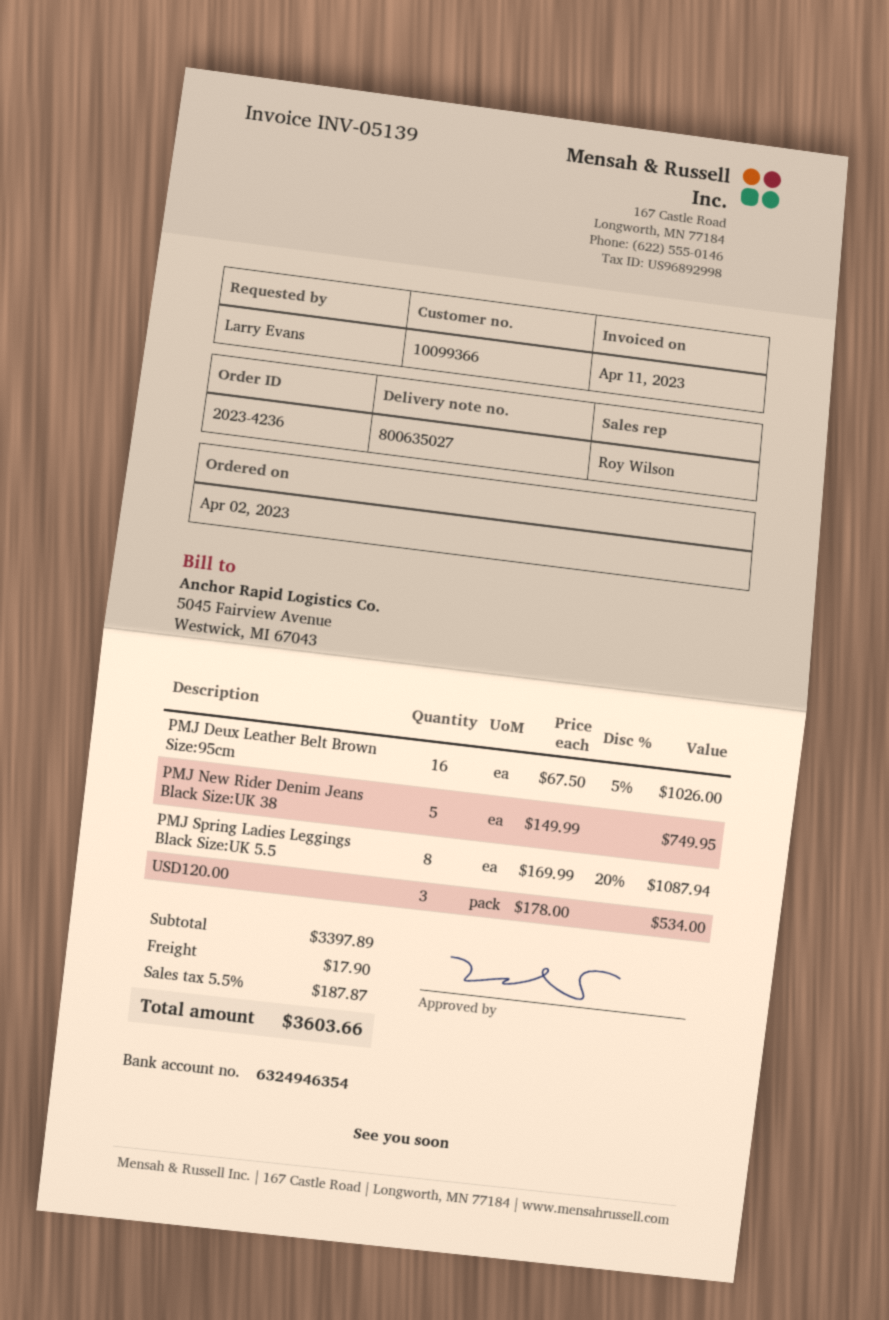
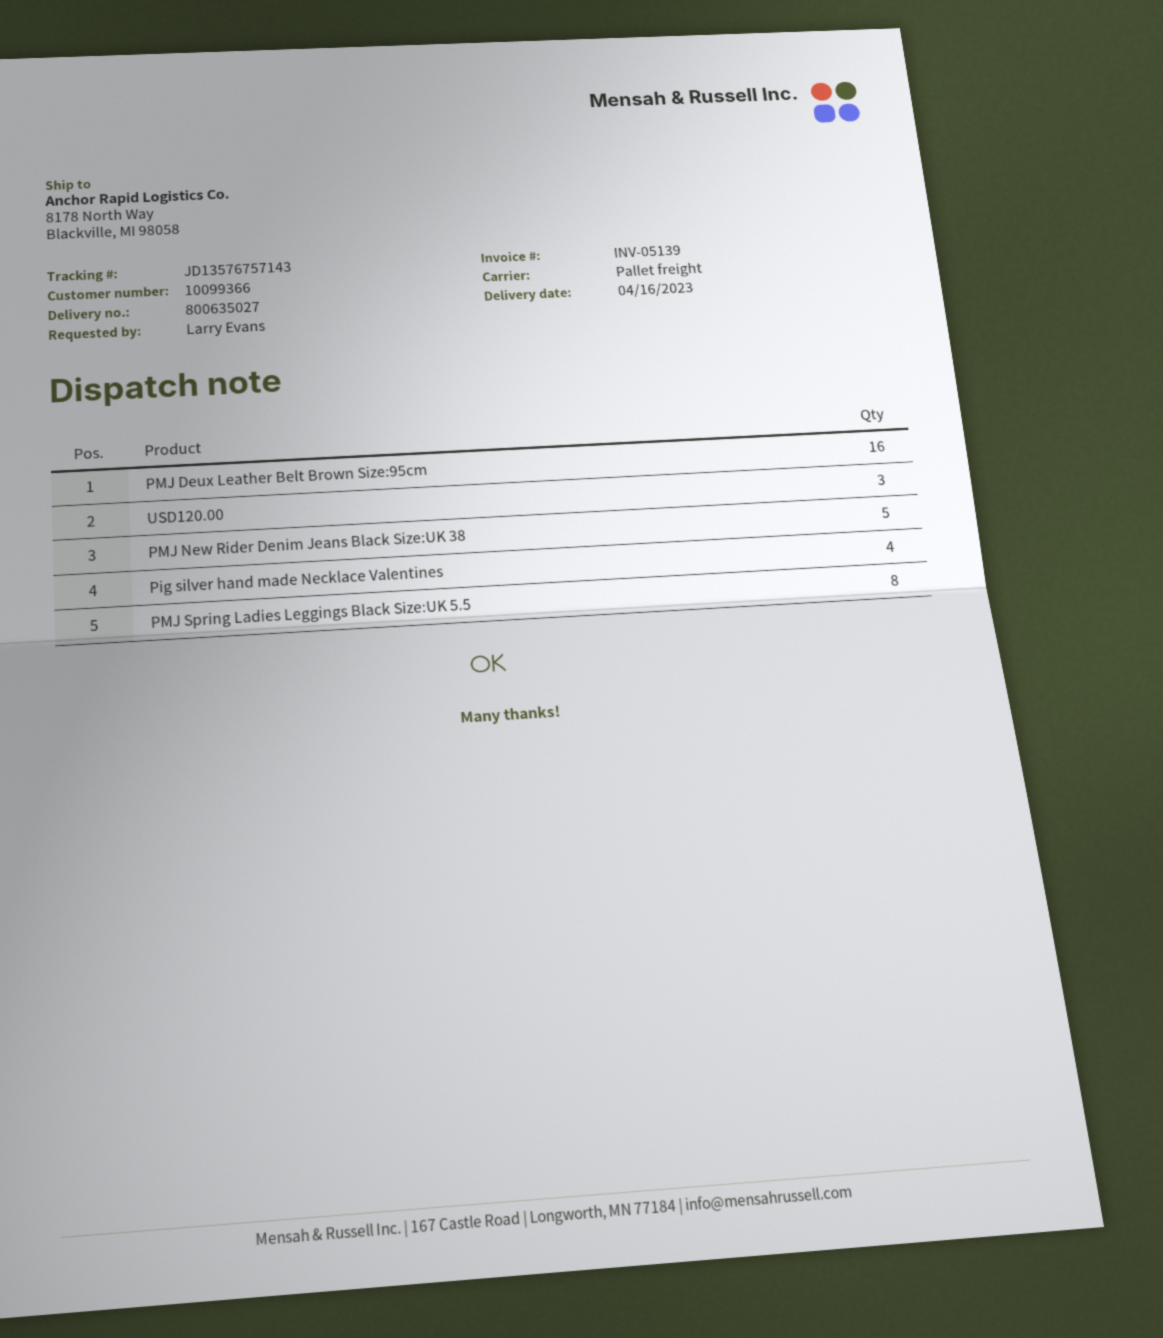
Pig silver hand made Necklace Valentines: none -> 4

